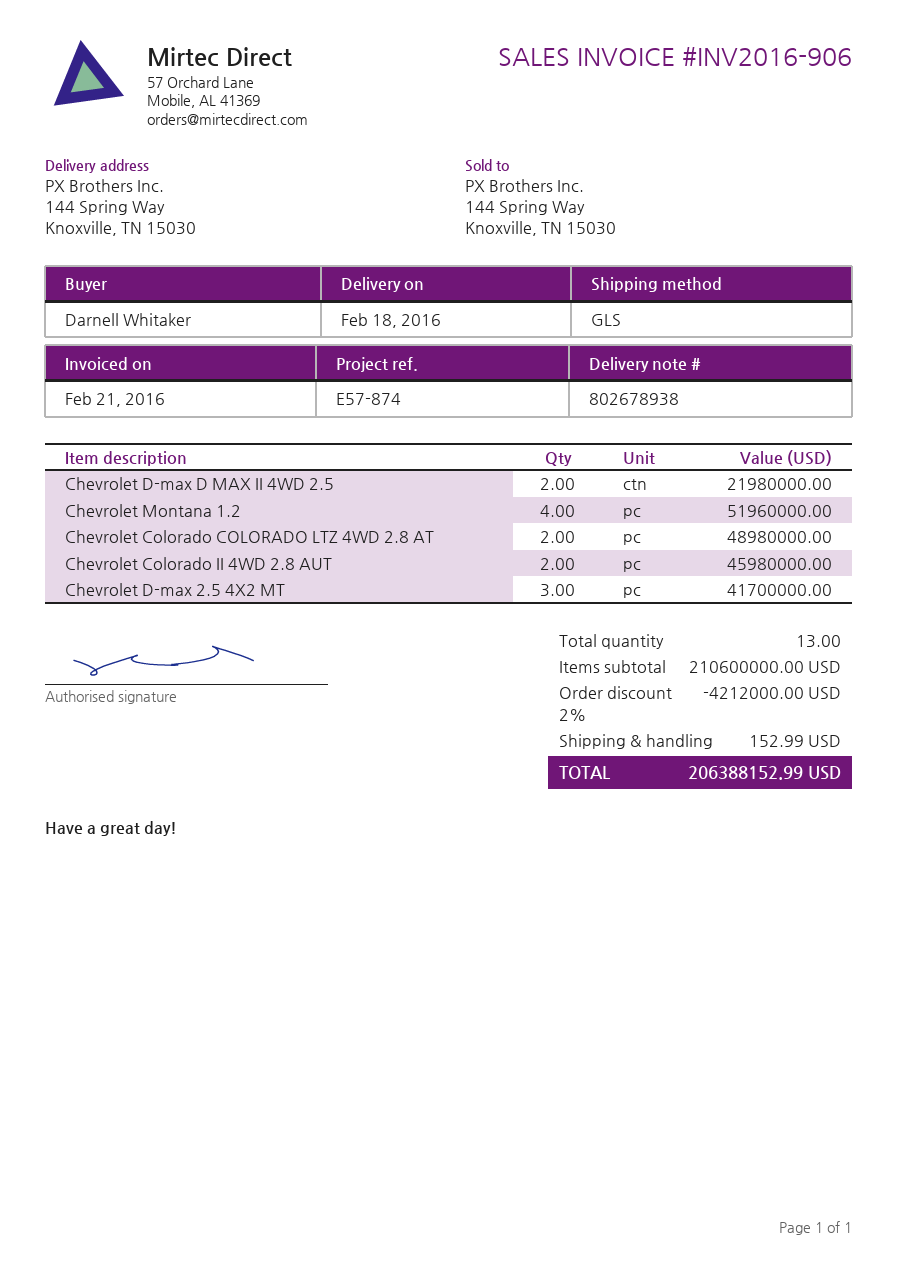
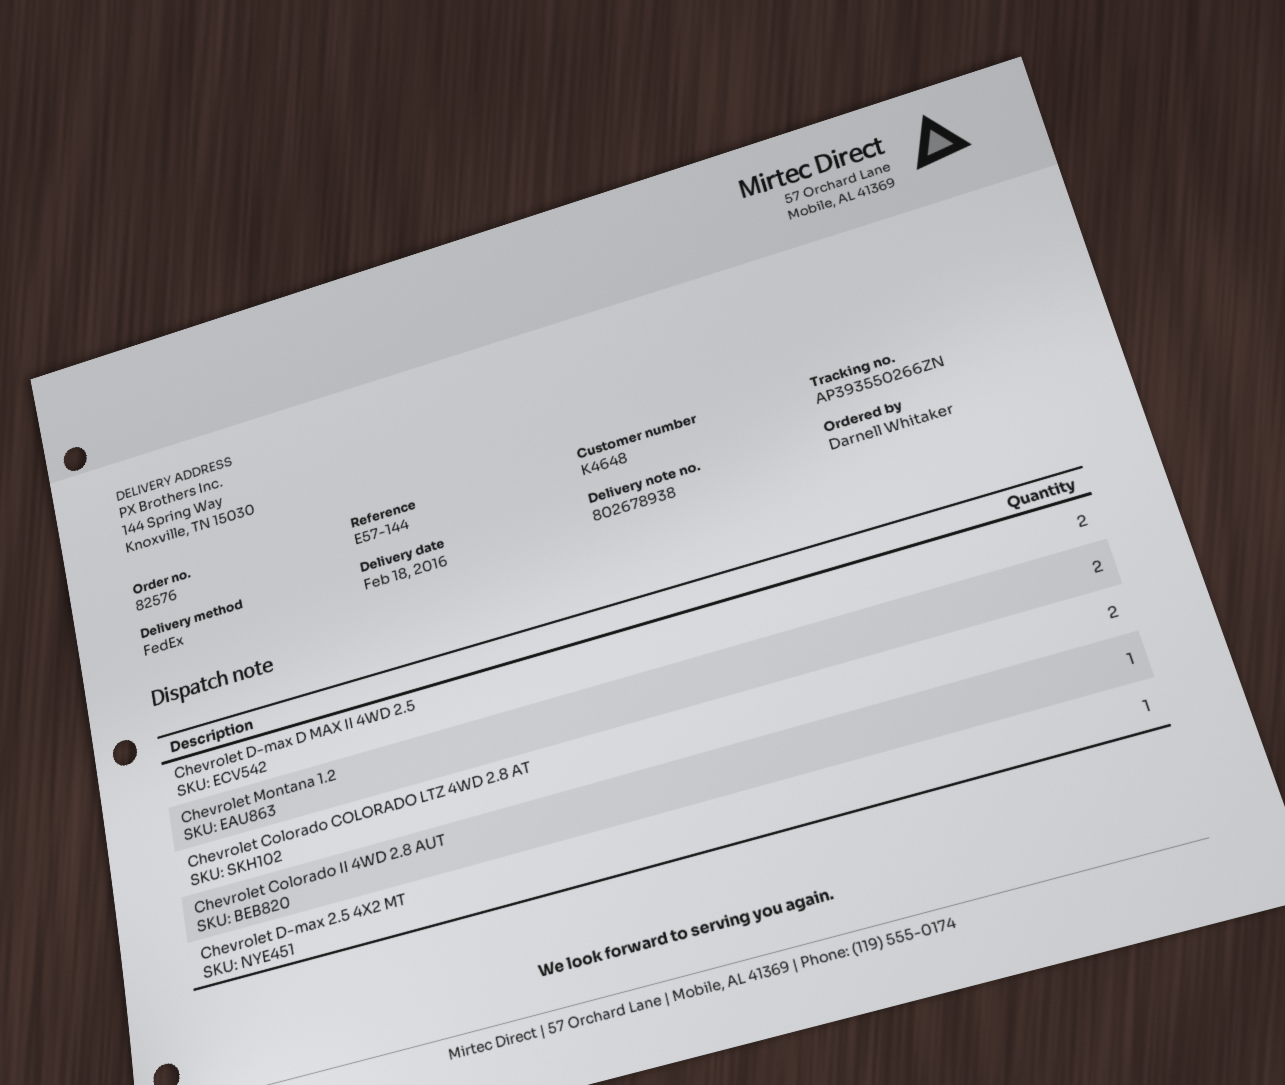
reference: E57-874 -> E57-144
shipping method: GLS -> FedEx
Chevrolet Montana 1.2: 4 -> 2
Chevrolet Colorado II 4WD 2.8 AUT: 2 -> 1
Chevrolet D-max 2.5 4X2 MT: 3 -> 1

